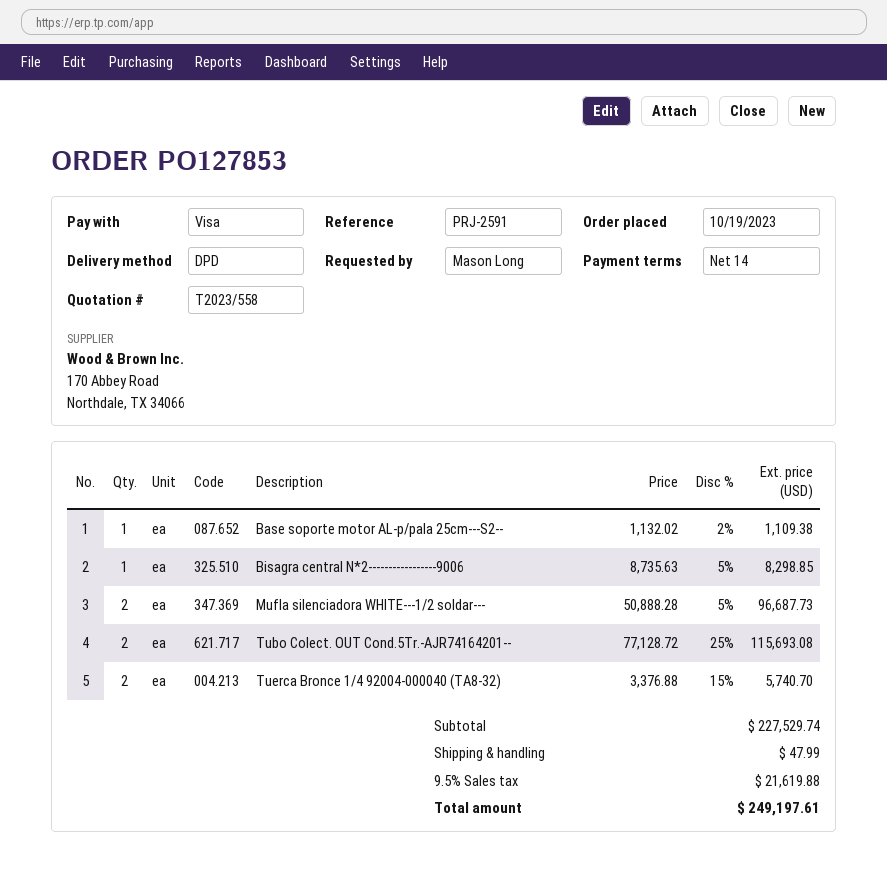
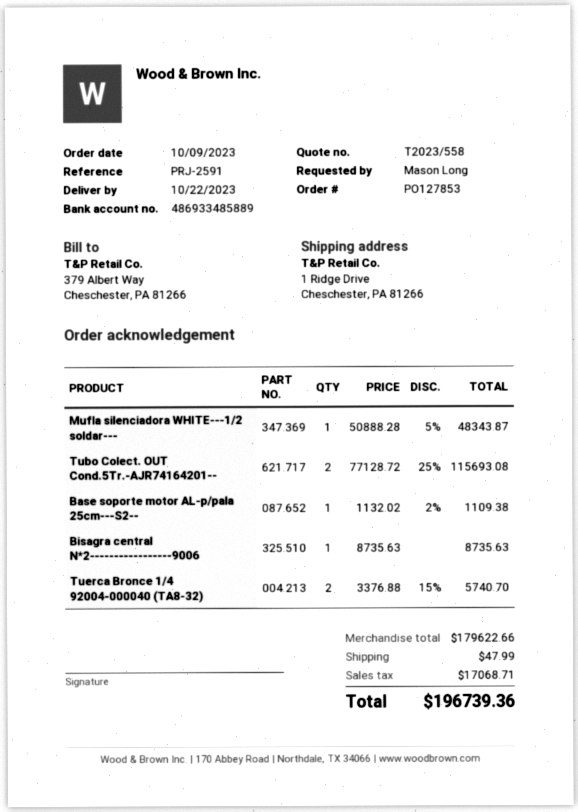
order date: 2023-10-19 -> 2023-10-09
Bisagra central N*2-----------------9006: 1 x 8735.63 - 5% = 8298.85 -> 1 x 8735.63 = 8735.63
Mufla silenciadora WHITE---1/2 soldar---: 2 x 50888.28 - 5% = 96687.73 -> 1 x 50888.28 - 5% = 48343.87
subtotal: 227529.74 -> 179622.66
tax: 21619.88 -> 17068.71
total: 249197.61 -> 196739.36

